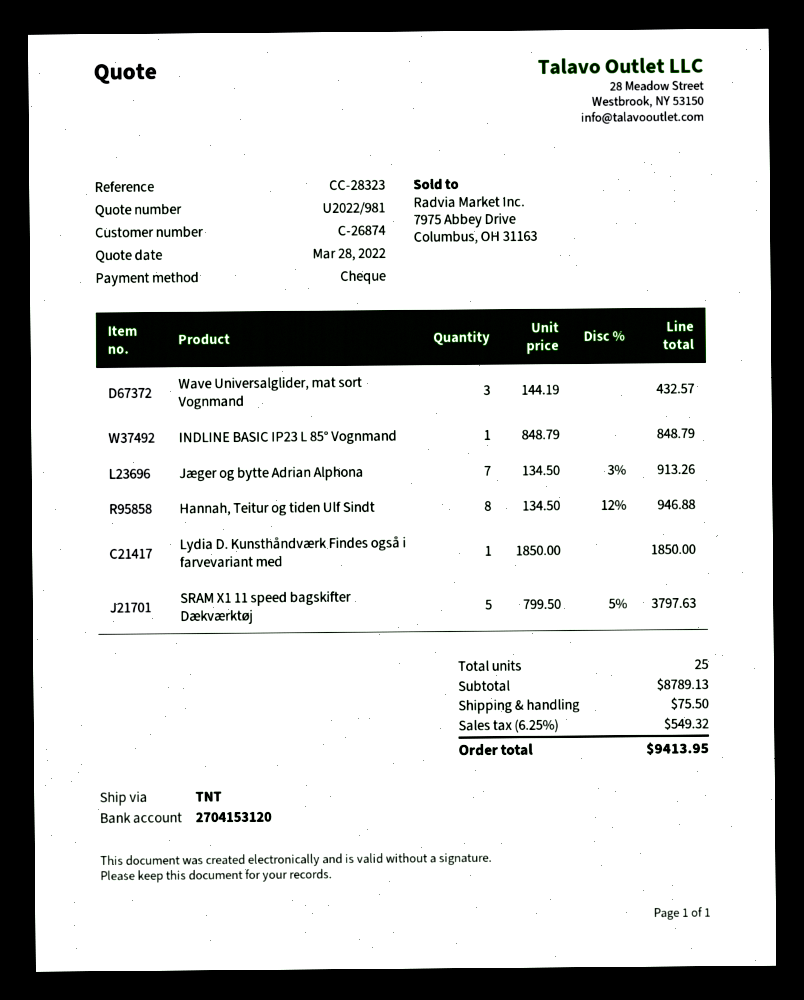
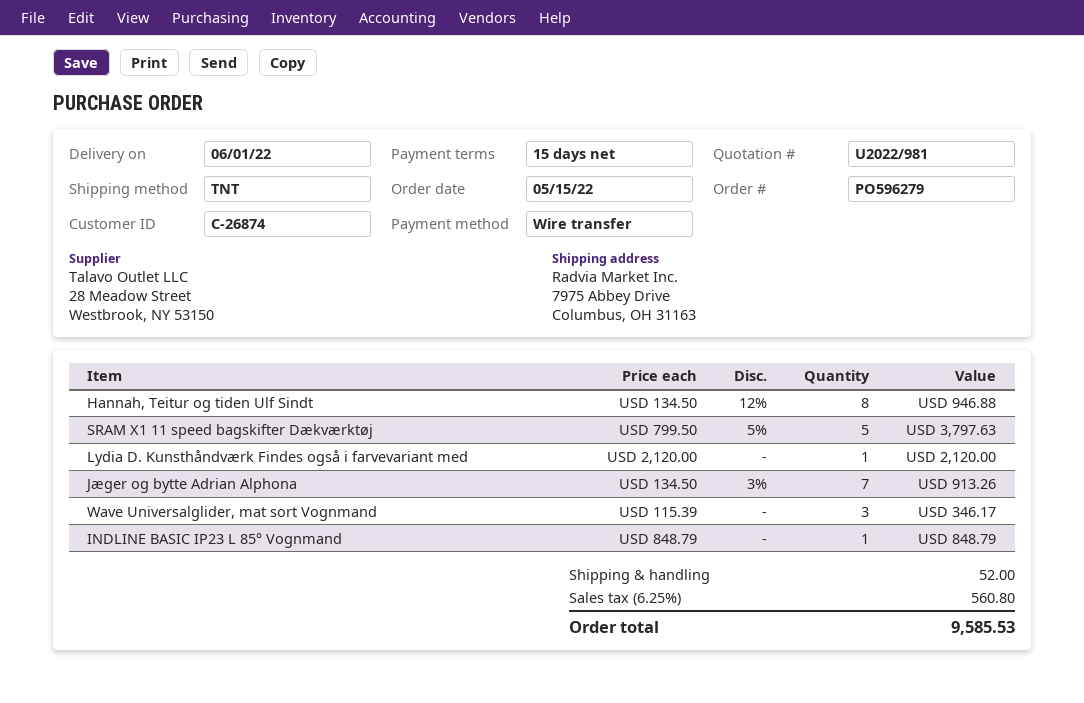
payment method: cheque -> bank transfer
Wave Universalglider, mat sort Vognmand: 3 x 144.19 = 432.57 -> 3 x 115.39 = 346.17
Lydia D. Kunsthåndværk Findes også i farvevariant med: 1 x 1850.00 = 1850.00 -> 1 x 2120.00 = 2120.00
shipping: 75.50 -> 52.00
tax: 6.25% = 549.32 -> 6.25% = 560.80
total: 9413.95 -> 9585.53

